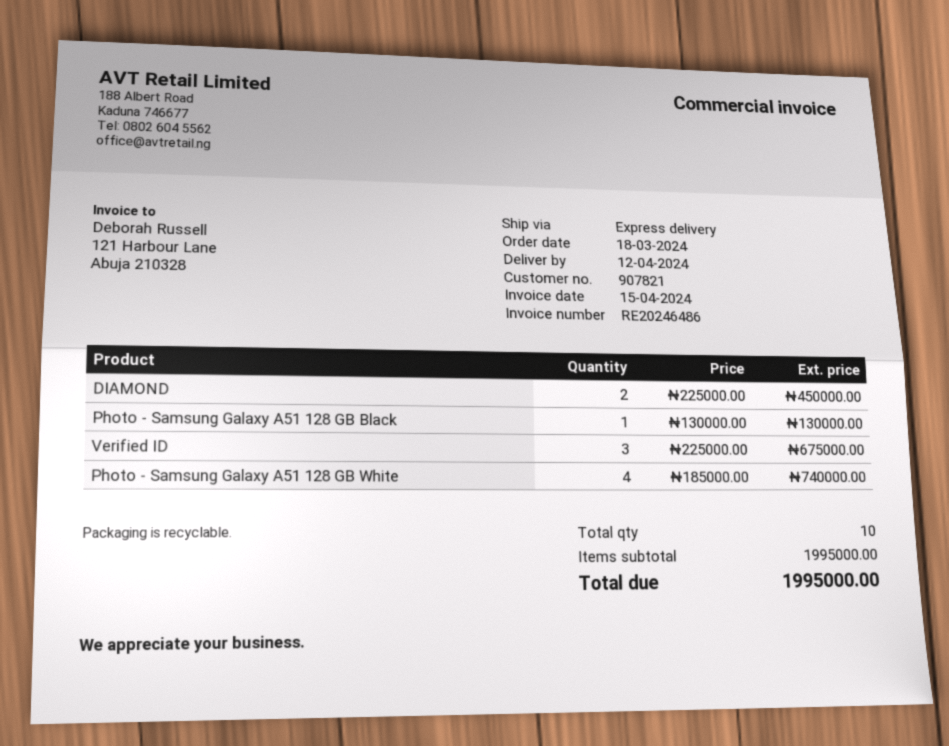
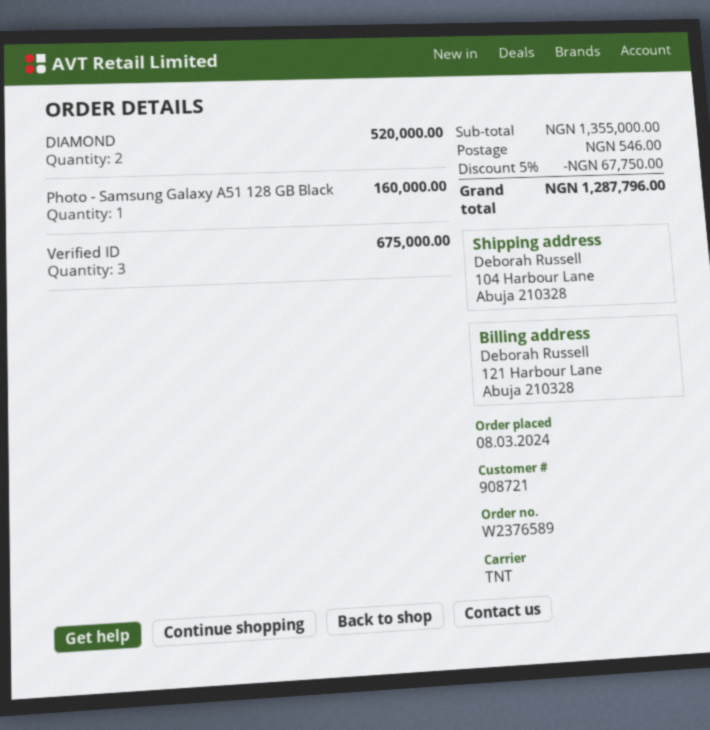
order date: 2024-03-18 -> 2024-03-08
customer number: 907821 -> 908721
shipping method: express -> TNT
DIAMOND: 2 for 450000.00 -> 2 for 520000.00
Photo - Samsung Galaxy A51 128 GB Black: 1 for 130000.00 -> 1 for 160000.00
Photo - Samsung Galaxy A51 128 GB White: 4 for 740000.00 -> none
subtotal: 1995000.00 -> 1355000.00
discount: none -> 5% = 67750.00
shipping: none -> 546.00
total: 1995000.00 -> 1287796.00

